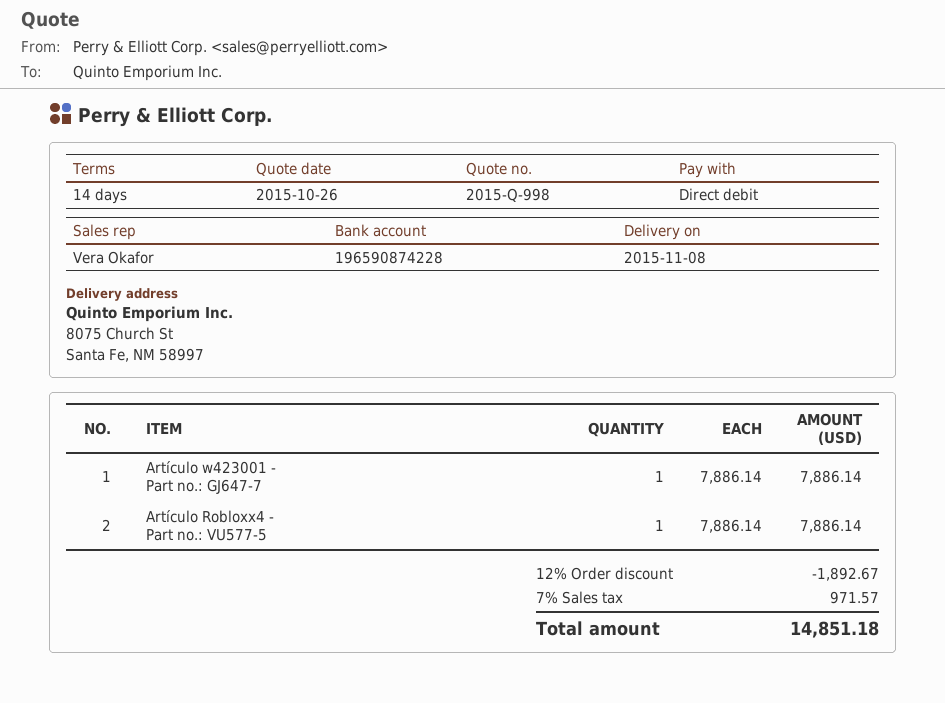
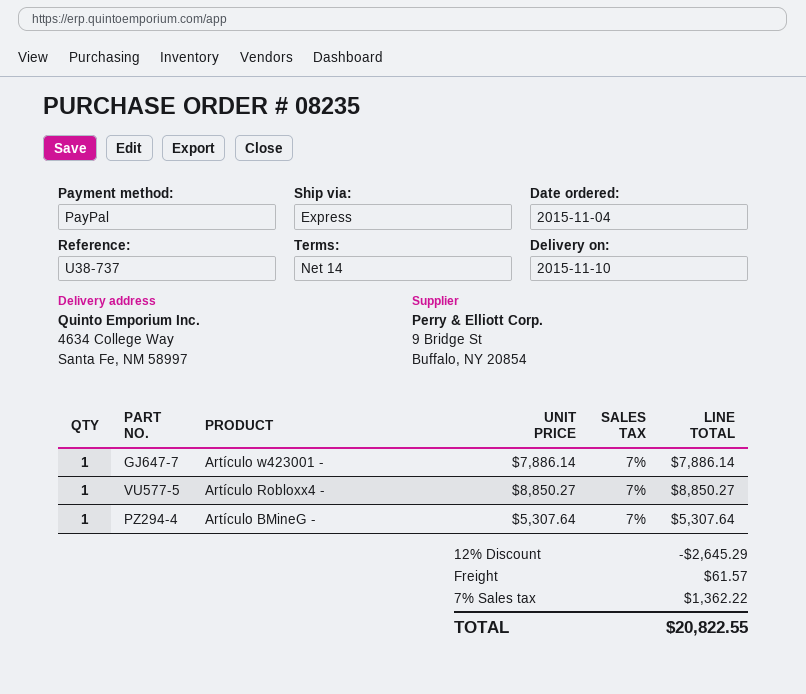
delivery date: 2015-11-08 -> 2015-11-10
payment method: direct debit -> PayPal
ship to: 8075 Church St, Santa Fe, NM 58997 -> 4634 College Way, Santa Fe, NM 58997
Artículo Robloxx4 -: 1 x 7886.14 = 7886.14 -> 1 x 8850.27 = 8850.27
Artículo BMineG -: none -> 1 x 5307.64 = 5307.64
discount: 12% = 1892.67 -> 12% = 2645.29
shipping: none -> 61.57
tax: 7% = 971.57 -> 7% = 1362.22
total: 14851.18 -> 20822.55

